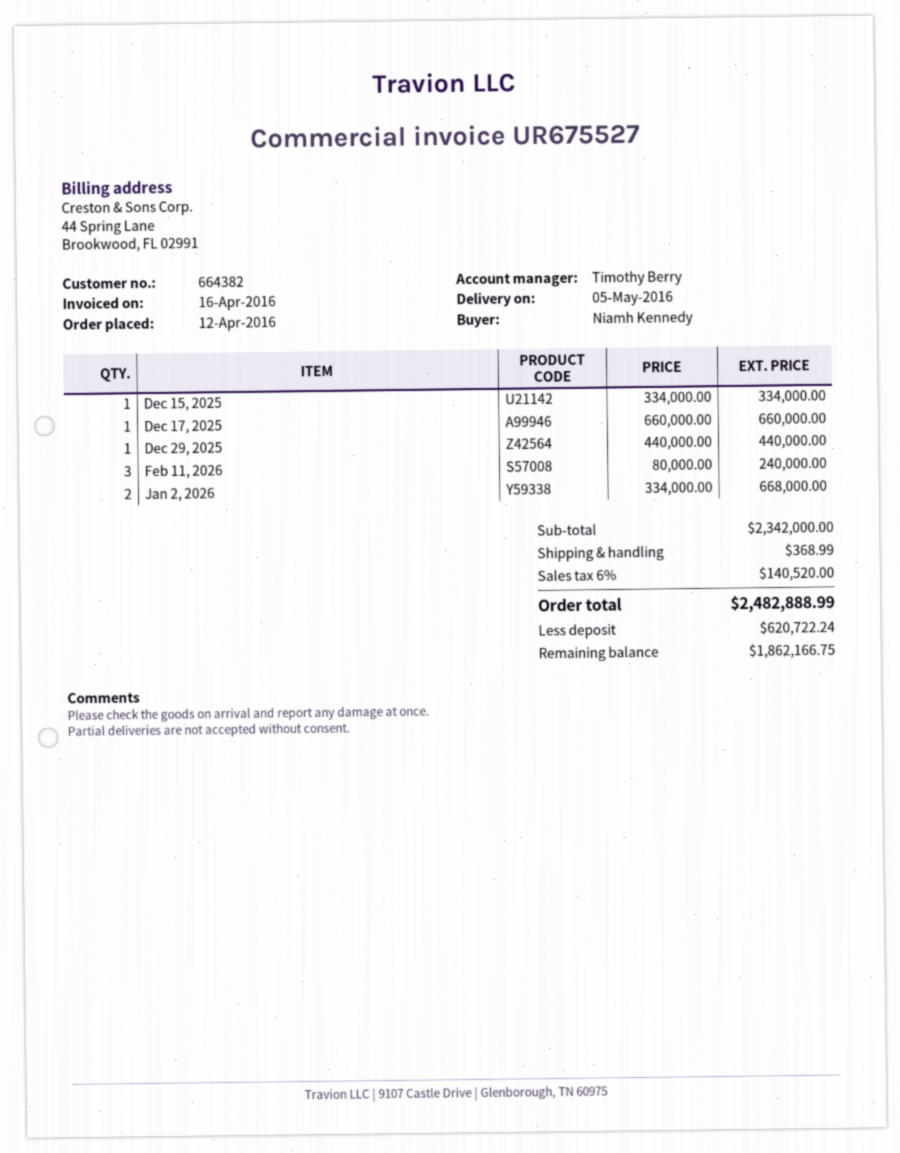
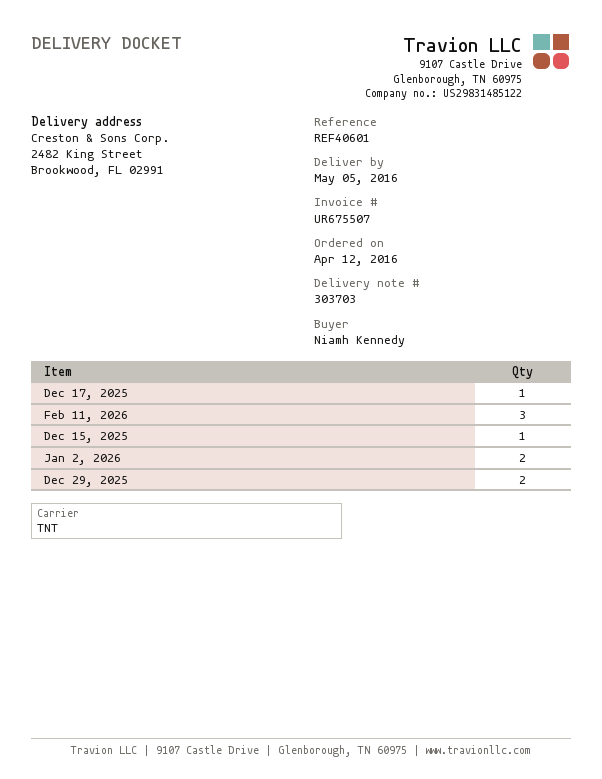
invoice number: UR675527 -> UR675507
Dec 29, 2025: 1 -> 2

